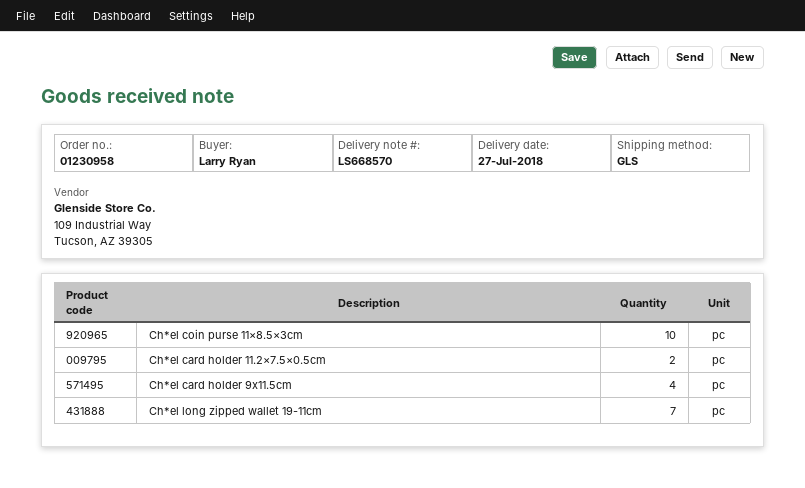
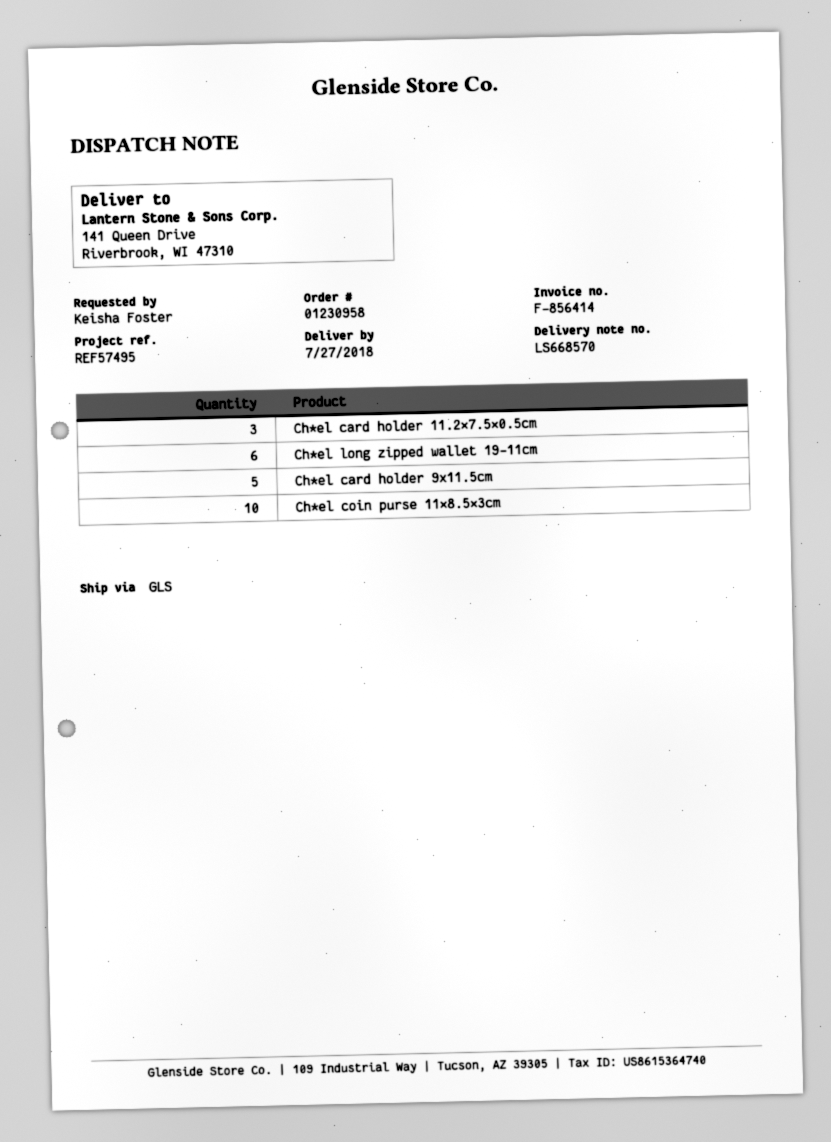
ordered by: Larry Ryan -> Keisha Foster
Ch*el card holder 11.2×7.5×0.5cm: 2 -> 3
Ch*el card holder 9x11.5cm: 4 -> 5
Ch*el long zipped wallet 19-11cm: 7 -> 6

